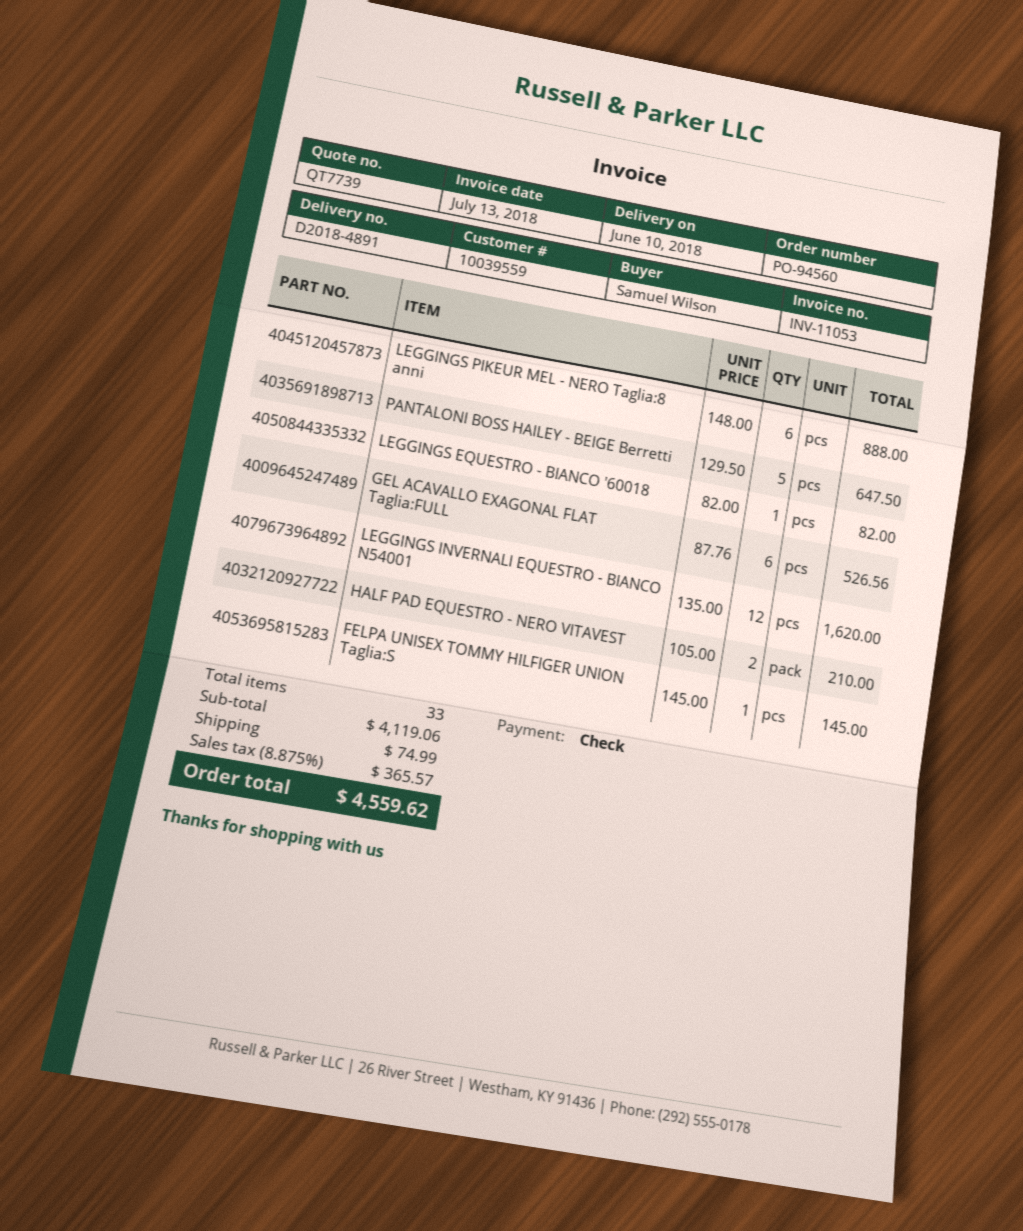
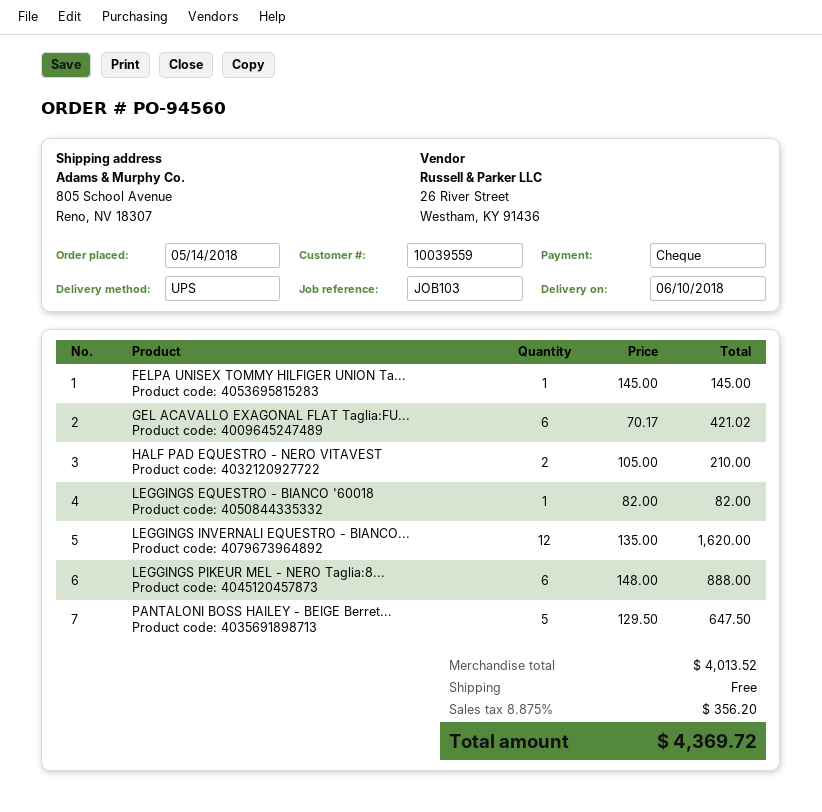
GEL ACAVALLO EXAGONAL FLAT Taglia:FULL: 6 x 87.76 = 526.56 -> 6 x 70.17 = 421.02
subtotal: 4119.06 -> 4013.52
shipping: 74.99 -> 0.00
tax: 8.875% = 365.57 -> 8.875% = 356.20
total: 4559.62 -> 4369.72

